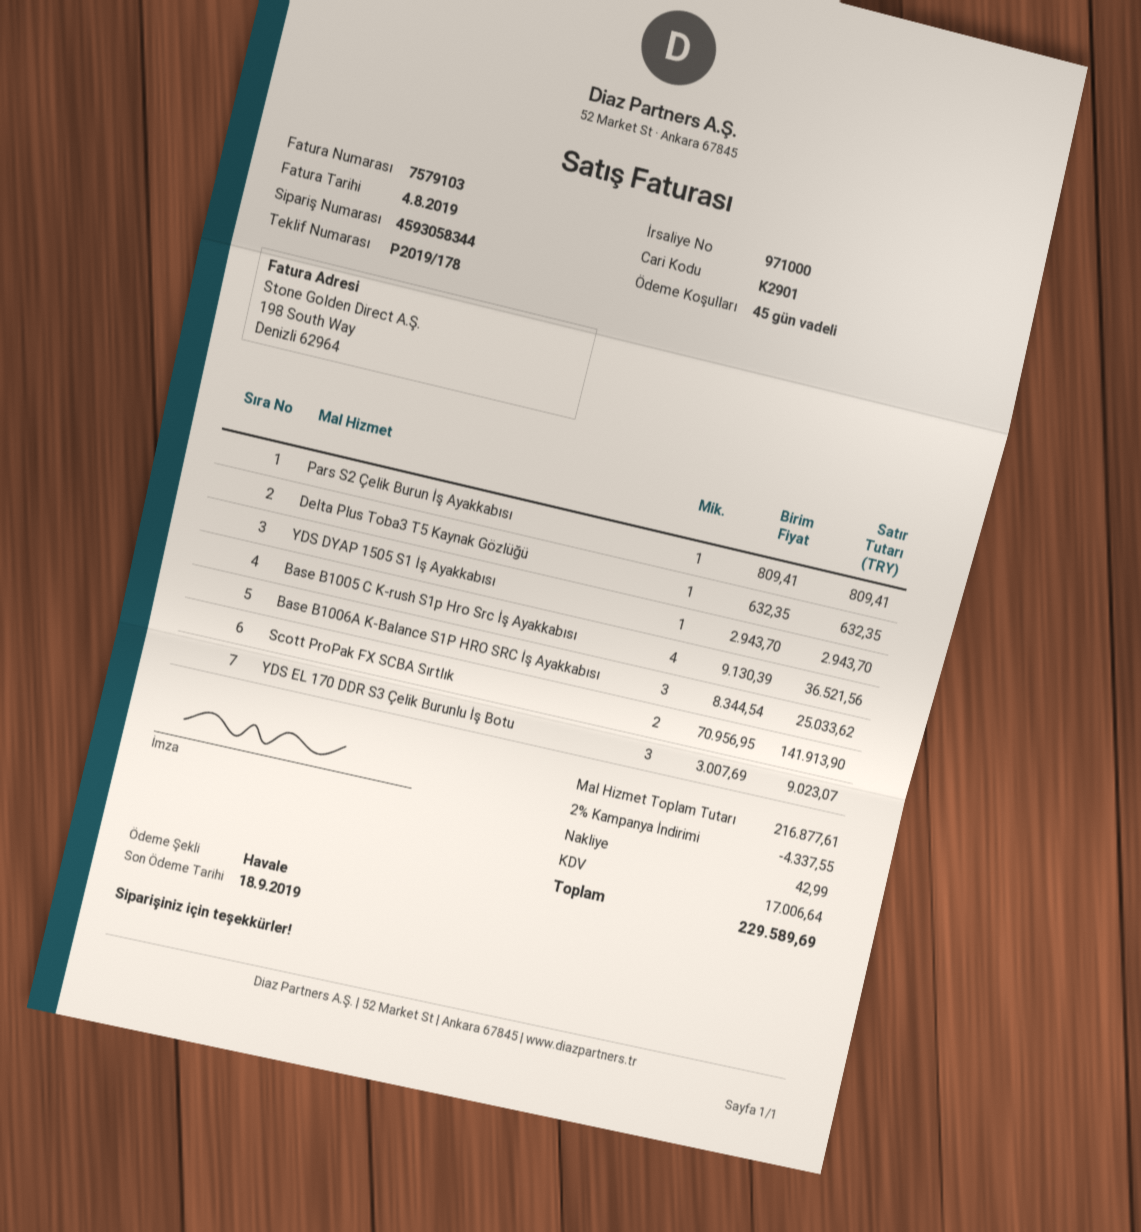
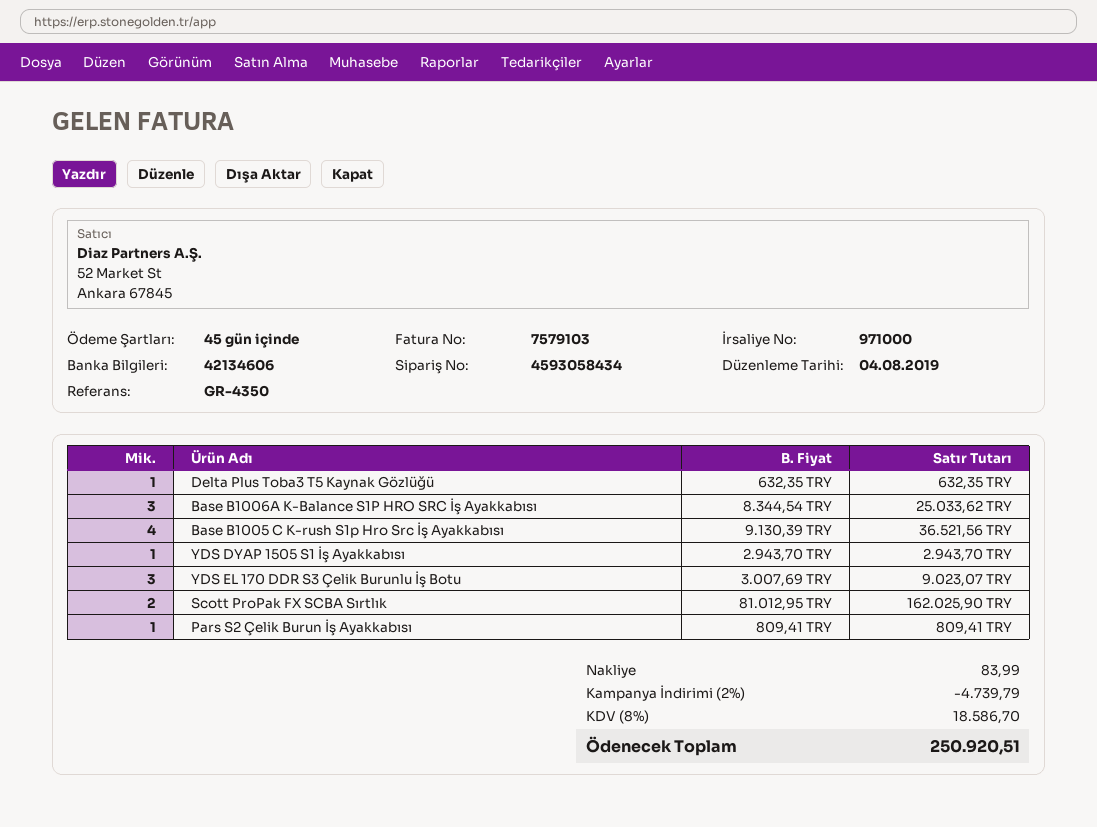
order number: 4593058344 -> 4593058434
Scott ProPak FX SCBA Sırtlık: 2 x 70956.95 = 141913.90 -> 2 x 81012.95 = 162025.90
discount: 2% = 4337.55 -> 2% = 4739.79
shipping: 42.99 -> 83.99
tax: 17006.64 -> 18586.70
total: 229589.69 -> 250920.51

